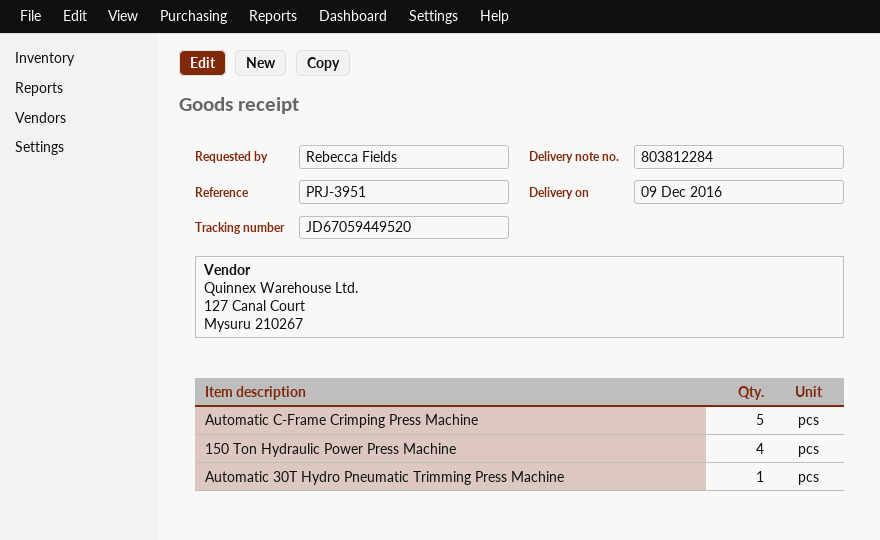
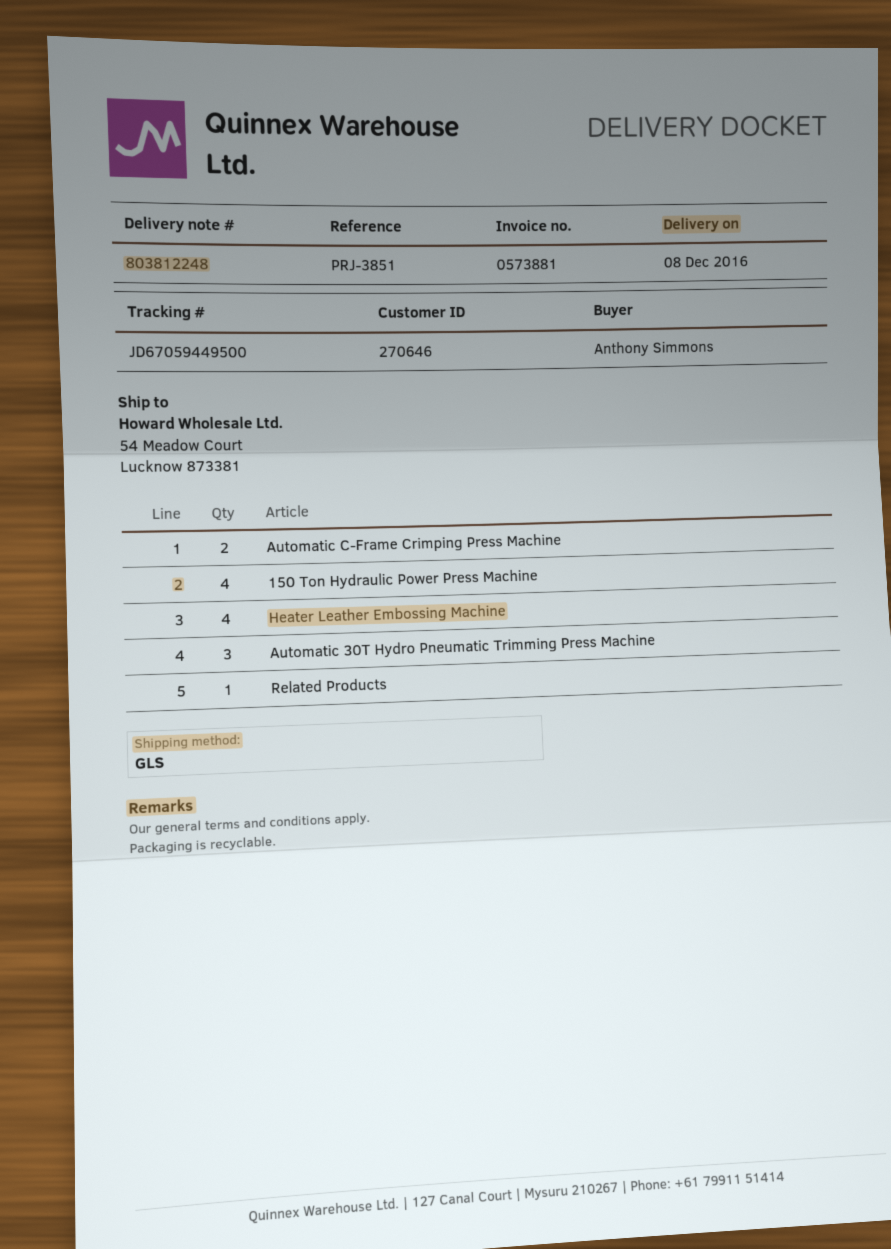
delivery note number: 803812284 -> 803812248
delivery date: 2016-12-09 -> 2016-12-08
reference: PRJ-3951 -> PRJ-3851
ordered by: Rebecca Fields -> Anthony Simmons
tracking number: JD67059449520 -> JD67059449500
Automatic C-Frame Crimping Press Machine: 5 -> 2
Automatic 30T Hydro Pneumatic Trimming Press Machine: 1 -> 3
Heater Leather Embossing Machine: none -> 4
Related Products: none -> 1

